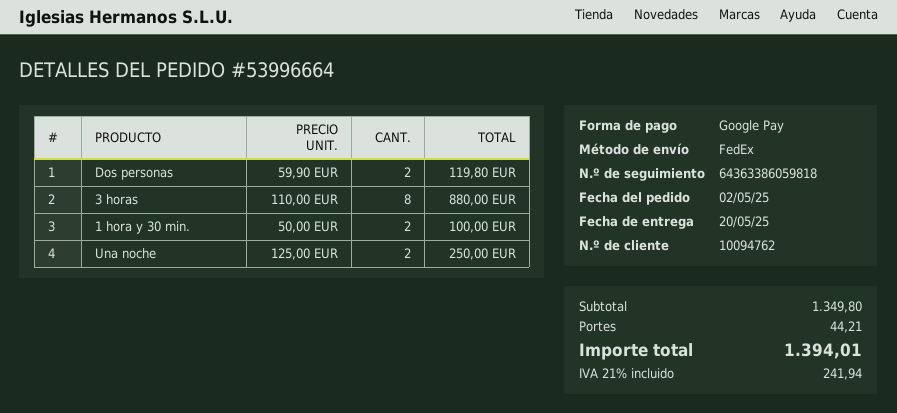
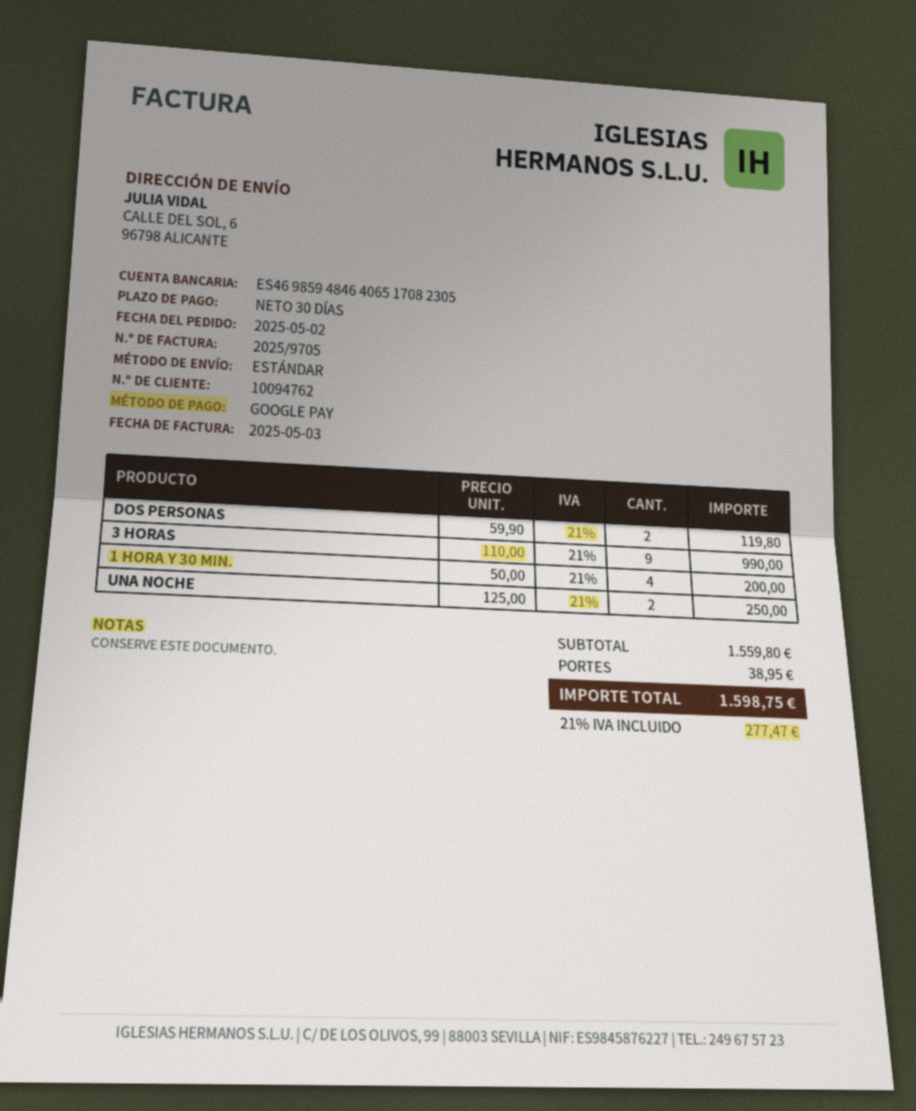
shipping method: FedEx -> standard
3 horas: 8 x 110.00 = 880.00 -> 9 x 110.00 = 990.00
1 hora y 30 min.: 2 x 50.00 = 100.00 -> 4 x 50.00 = 200.00
subtotal: 1349.80 -> 1559.80
shipping: 44.21 -> 38.95
tax: 21% = 241.94 -> 21% = 277.47
total: 1394.01 -> 1598.75

